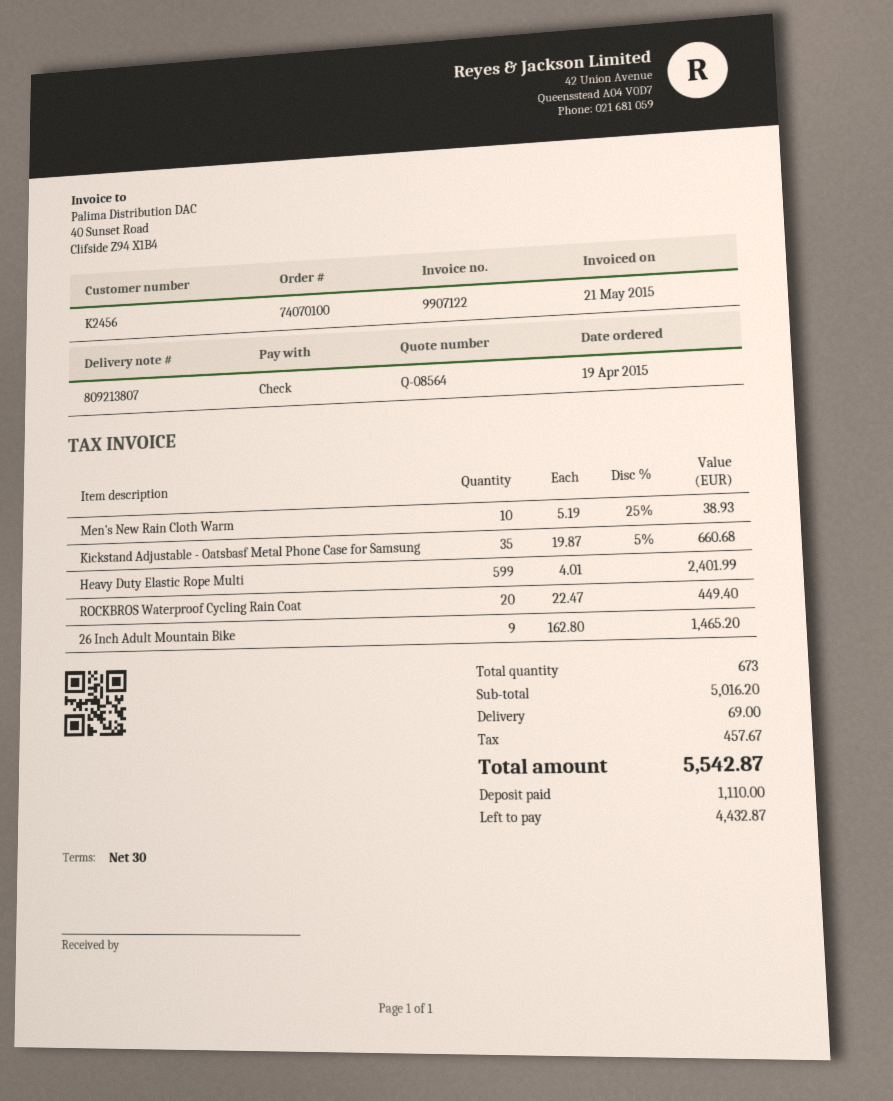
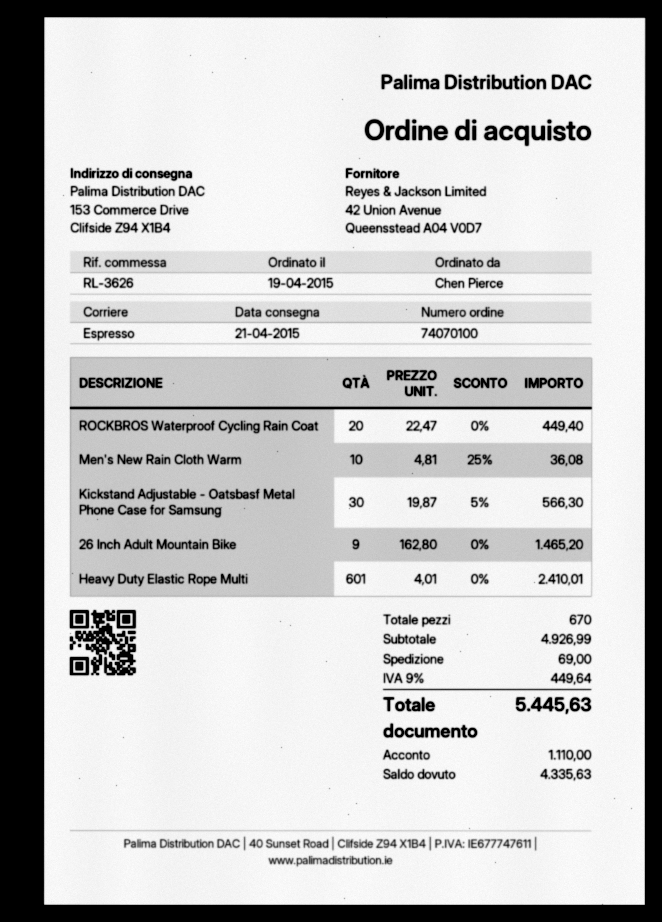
Men's New Rain Cloth Warm: 10 x 5.19 - 25% = 38.93 -> 10 x 4.81 - 25% = 36.08
Kickstand Adjustable - Oatsbasf Metal Phone Case for Samsung: 35 x 19.87 - 5% = 660.68 -> 30 x 19.87 - 5% = 566.30
Heavy Duty Elastic Rope Multi: 599 x 4.01 = 2401.99 -> 601 x 4.01 = 2410.01
total quantity: 673 -> 670
subtotal: 5016.20 -> 4926.99
tax: 457.67 -> 449.64
total: 5542.87 -> 5445.63
balance: 4432.87 -> 4335.63

